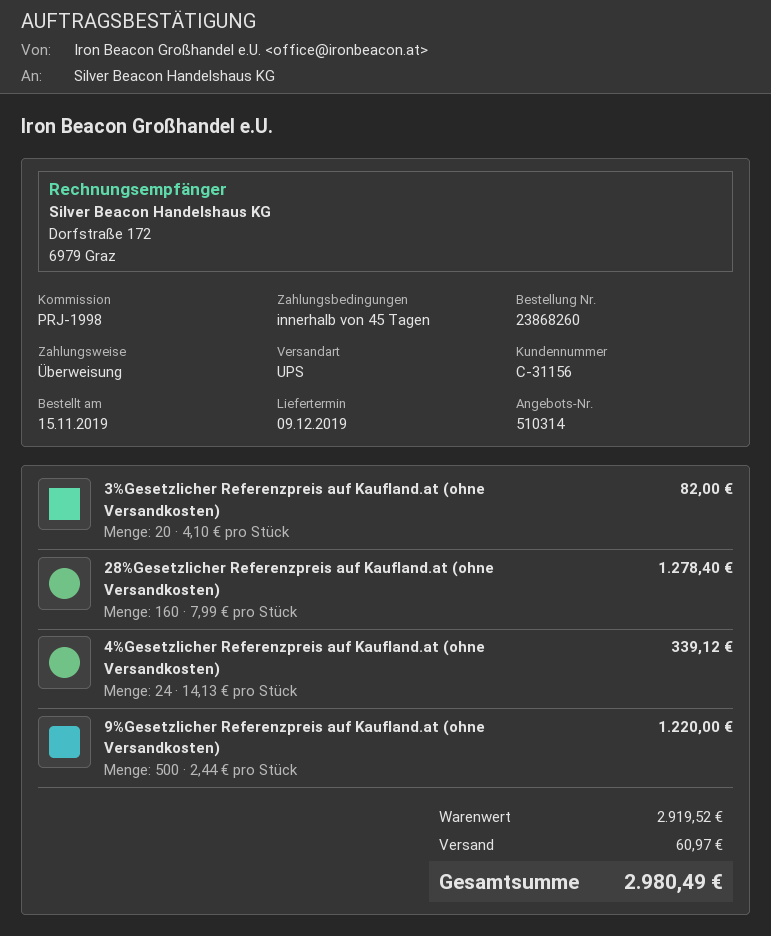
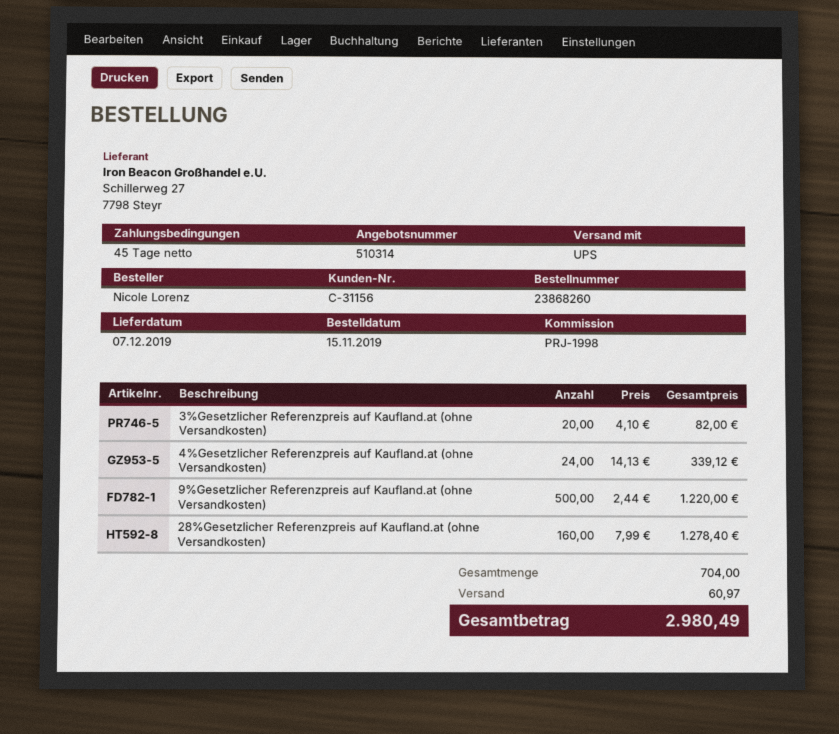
delivery date: 2019-12-09 -> 2019-12-07

